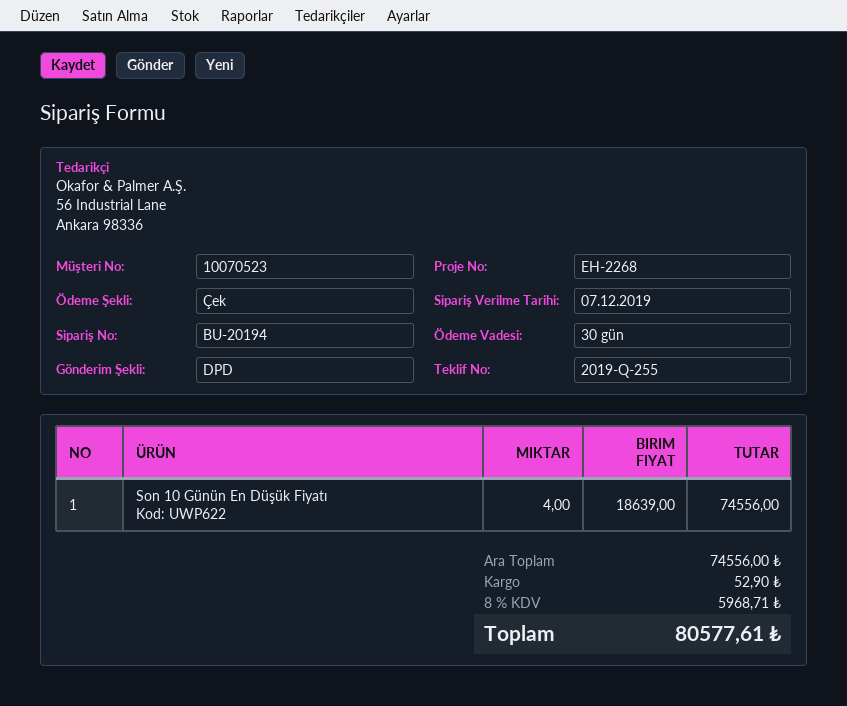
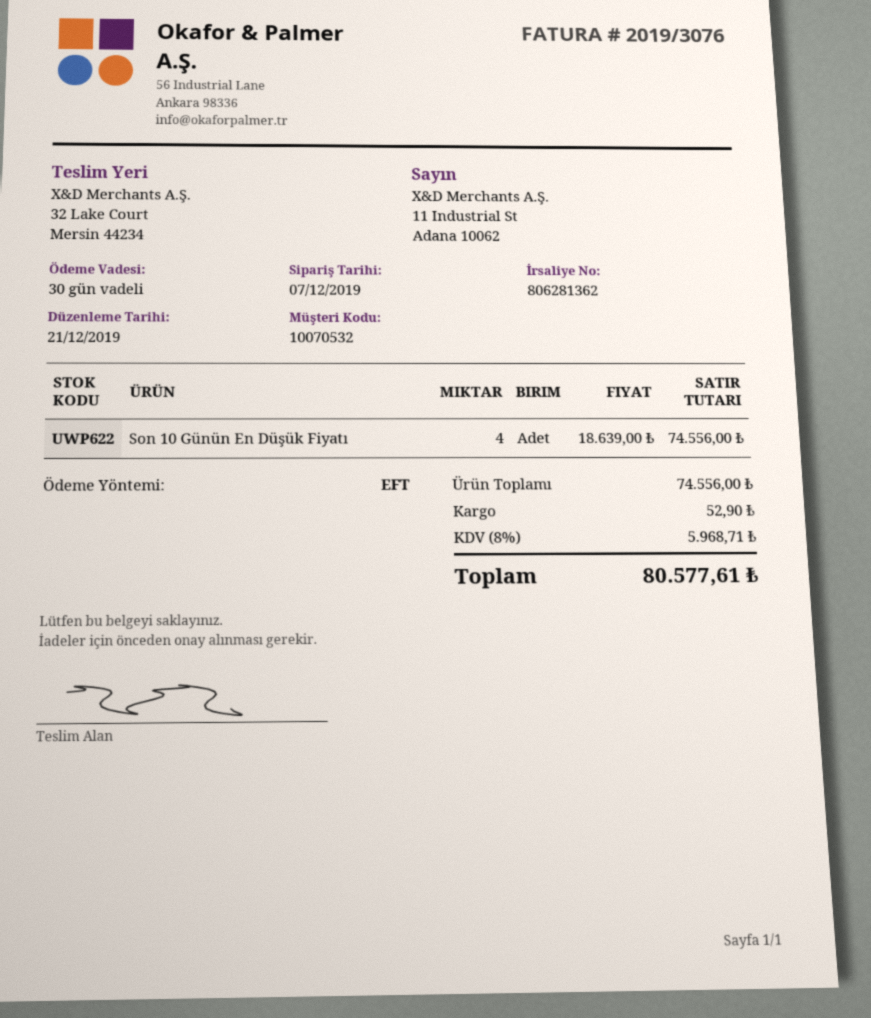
customer number: 10070523 -> 10070532
payment method: cheque -> bank transfer

